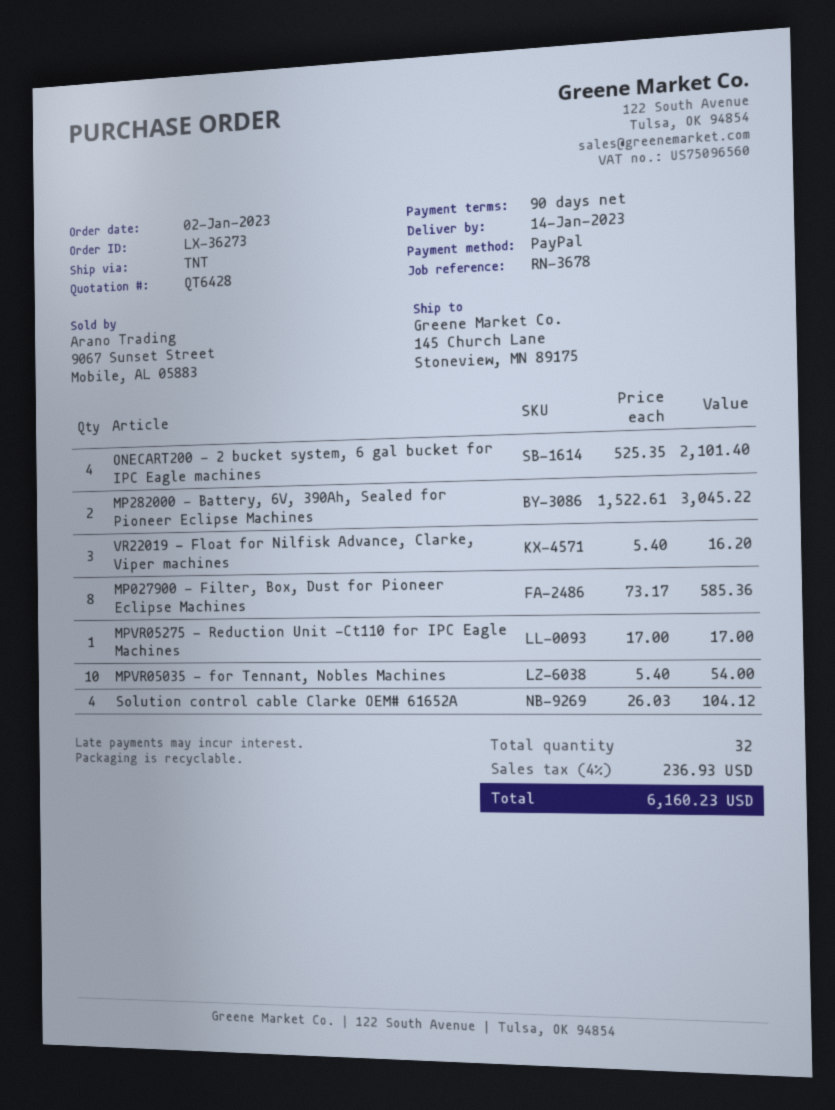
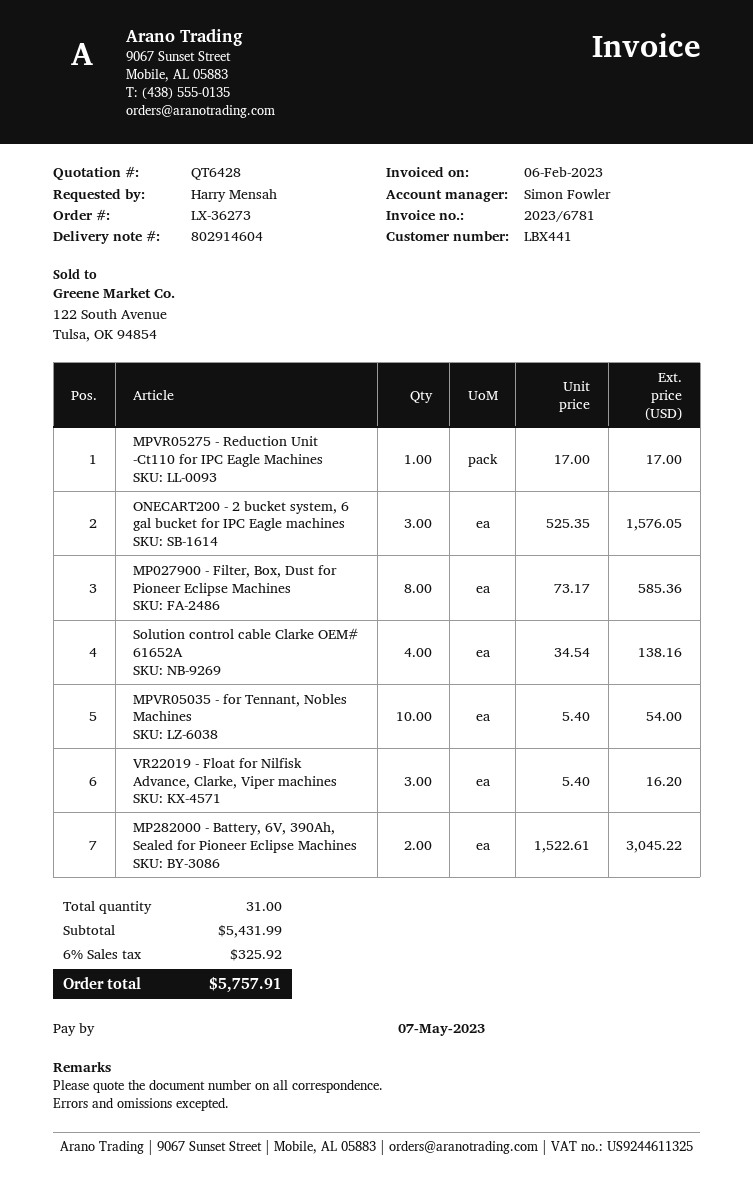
ONECART200 - 2 bucket system, 6 gal bucket for IPC Eagle machines: 4 x 525.35 = 2101.40 -> 3 x 525.35 = 1576.05
Solution control cable Clarke OEM# 61652A: 4 x 26.03 = 104.12 -> 4 x 34.54 = 138.16
total quantity: 32 -> 31
tax: 4% = 236.93 -> 6% = 325.92
total: 6160.23 -> 5757.91

